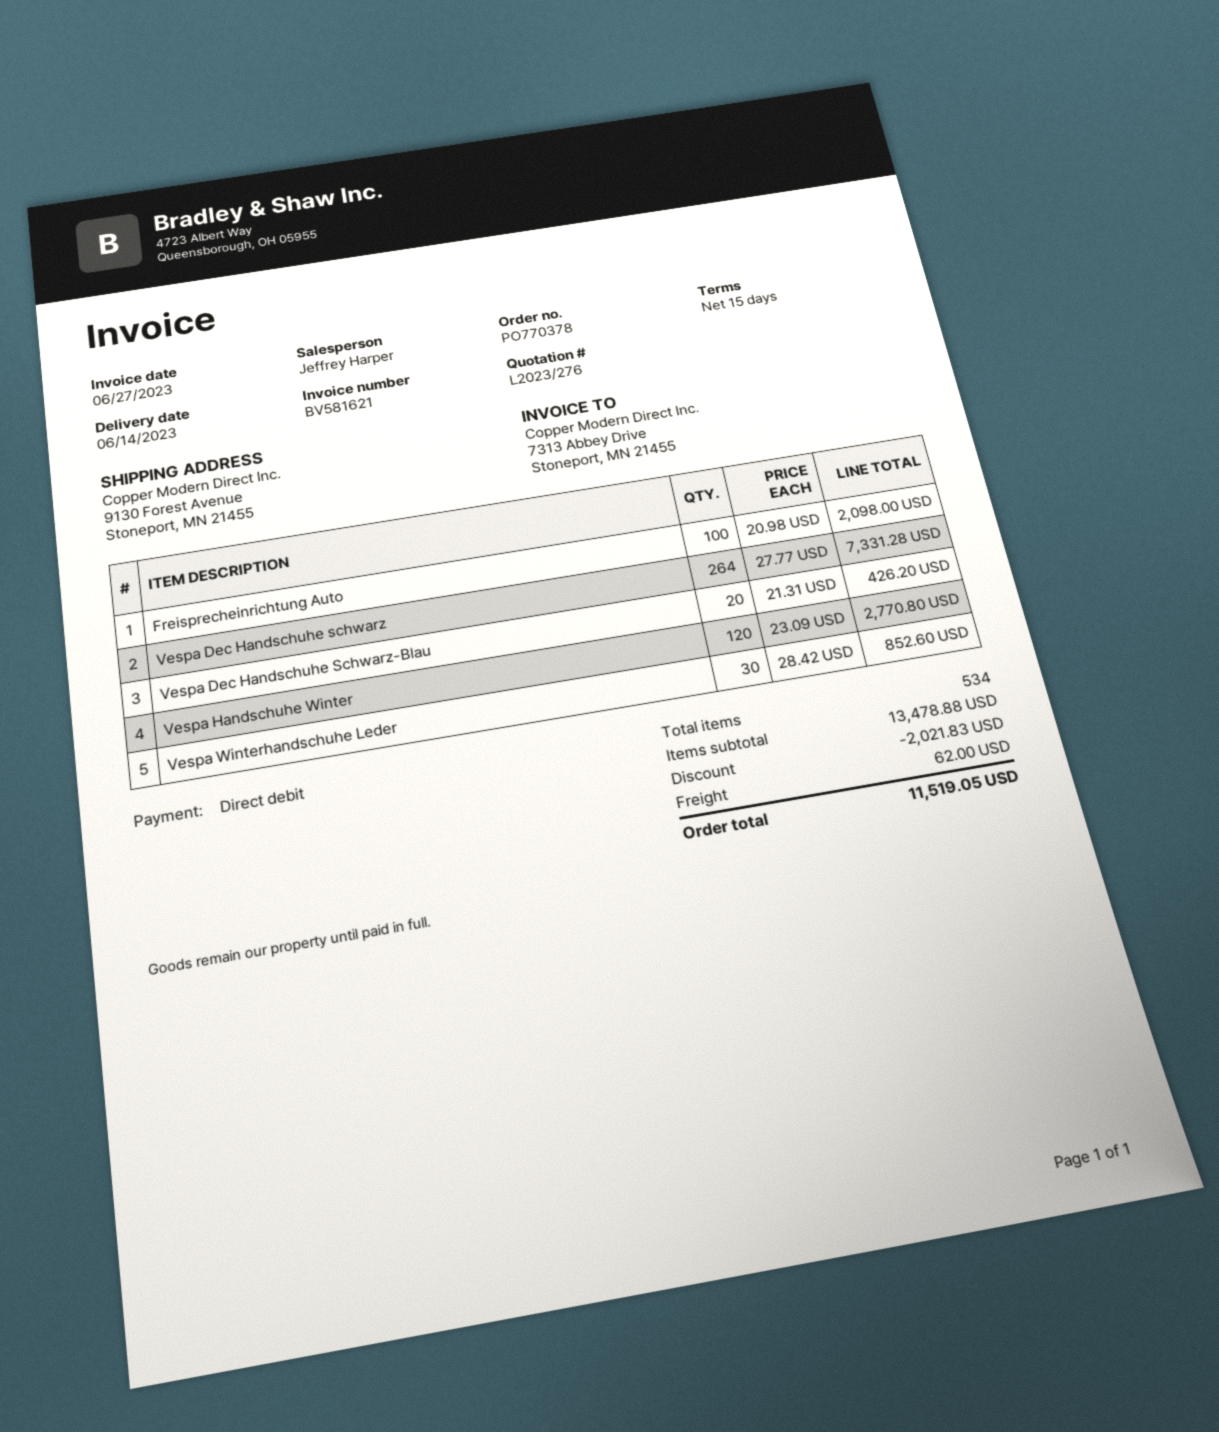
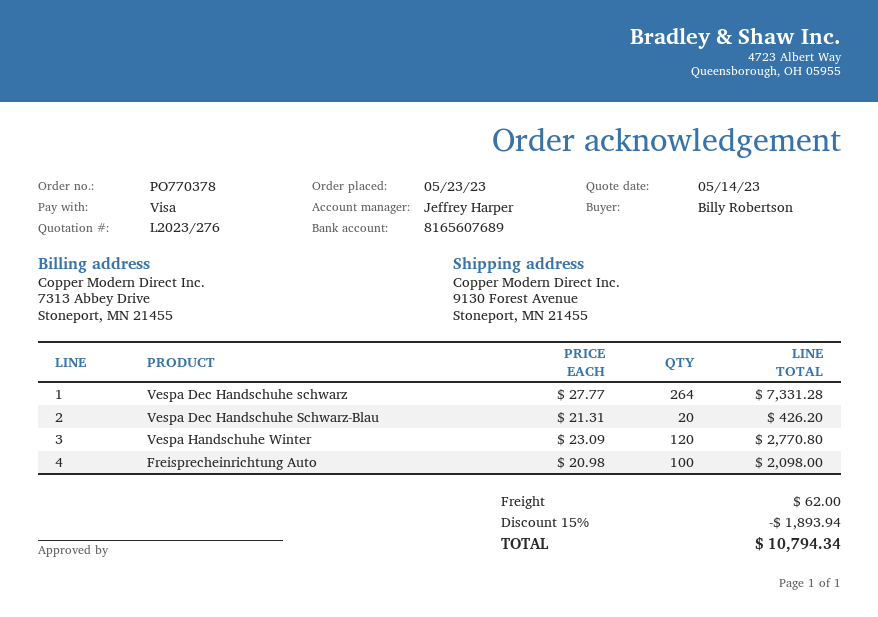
payment method: direct debit -> Visa
Vespa Winterhandschuhe Leder: 30 x 28.42 = 852.60 -> none
discount: 2021.83 -> 1893.94
total: 11519.05 -> 10794.34

